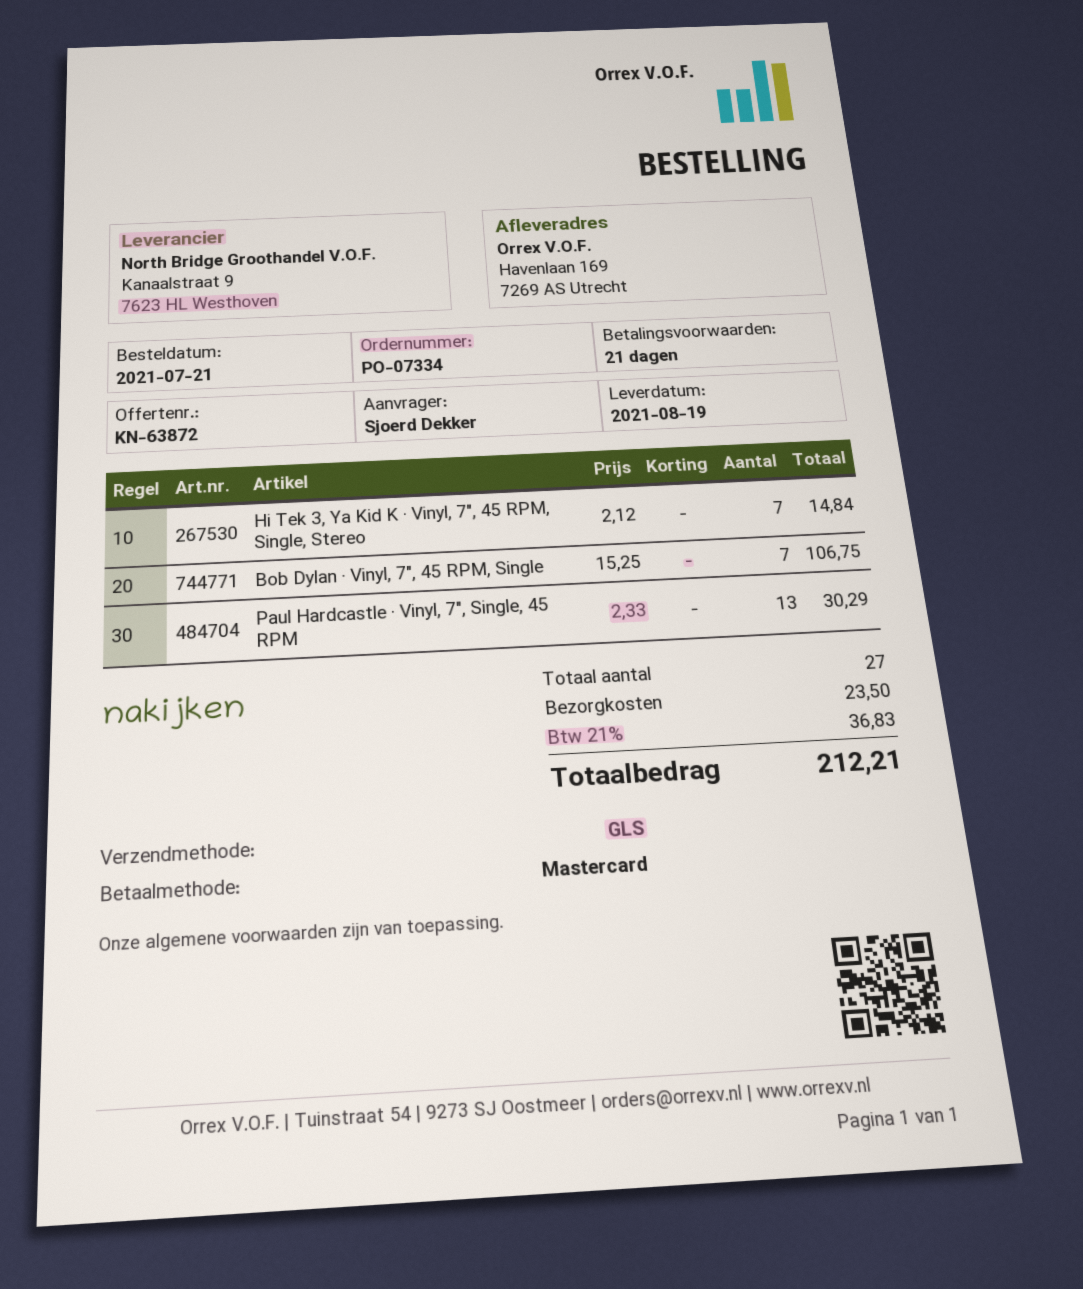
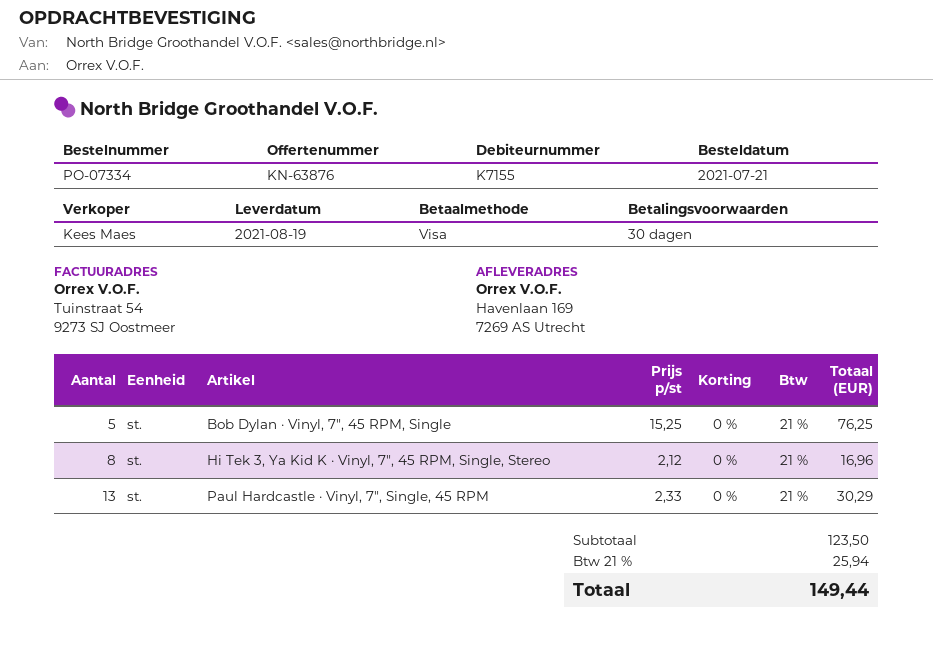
quote number: KN-63872 -> KN-63876
payment terms: 21 days -> 30 days
payment method: Mastercard -> Visa
Hi Tek 3, Ya Kid K · Vinyl, 7", 45 RPM, Single, Stereo: 7 x 2.12 = 14.84 -> 8 x 2.12 = 16.96
Bob Dylan · Vinyl, 7", 45 RPM, Single: 7 x 15.25 = 106.75 -> 5 x 15.25 = 76.25
shipping: 23.50 -> none
tax: 21% = 36.83 -> 21% = 25.94
total: 212.21 -> 149.44

